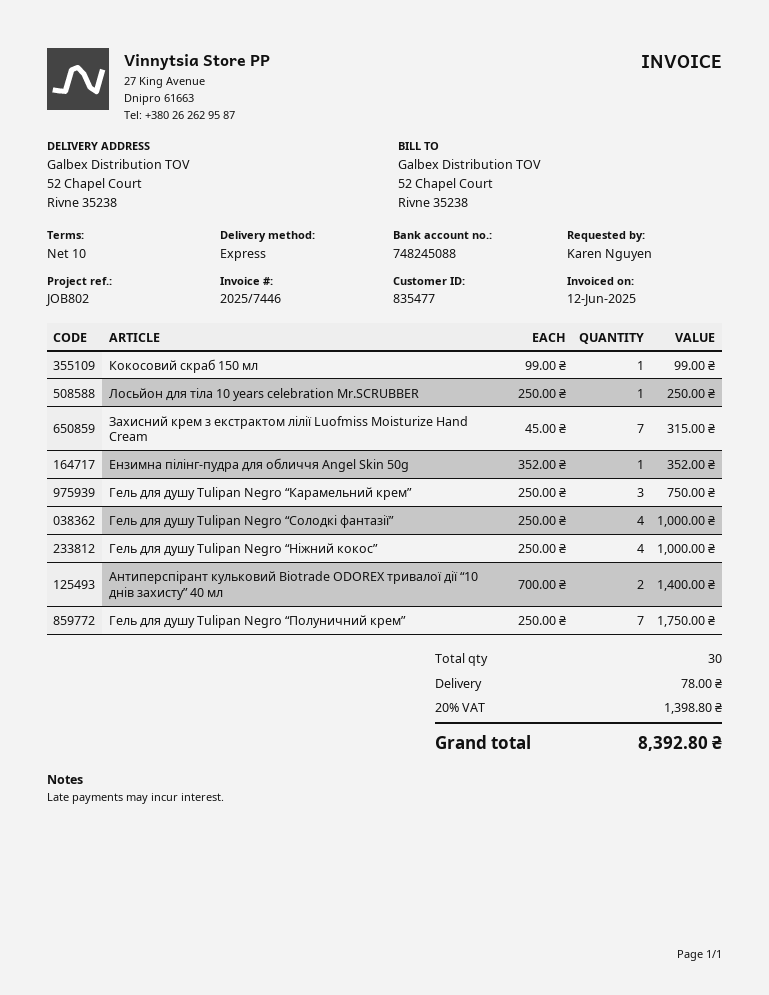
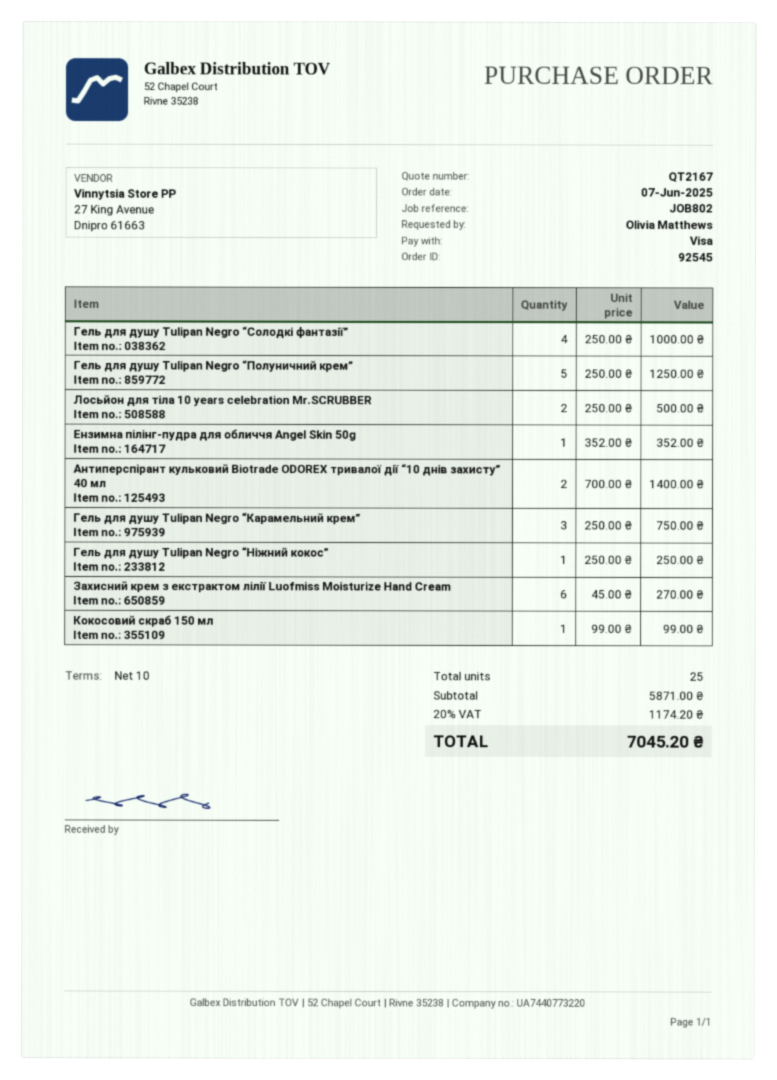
ordered by: Karen Nguyen -> Olivia Matthews
Лосьйон для тіла 10 years celebration Mr.SCRUBBER: 1 x 250.00 = 250.00 -> 2 x 250.00 = 500.00
Захисний крем з екстрактом лілії Luofmiss Moisturize Hand Cream: 7 x 45.00 = 315.00 -> 6 x 45.00 = 270.00
Гель для душу Tulipan Negro “Ніжний кокос”: 4 x 250.00 = 1000.00 -> 1 x 250.00 = 250.00
Гель для душу Tulipan Negro “Полуничний крем”: 7 x 250.00 = 1750.00 -> 5 x 250.00 = 1250.00
total quantity: 30 -> 25
shipping: 78.00 -> none
tax: 20% = 1398.80 -> 20% = 1174.20
total: 8392.80 -> 7045.20

